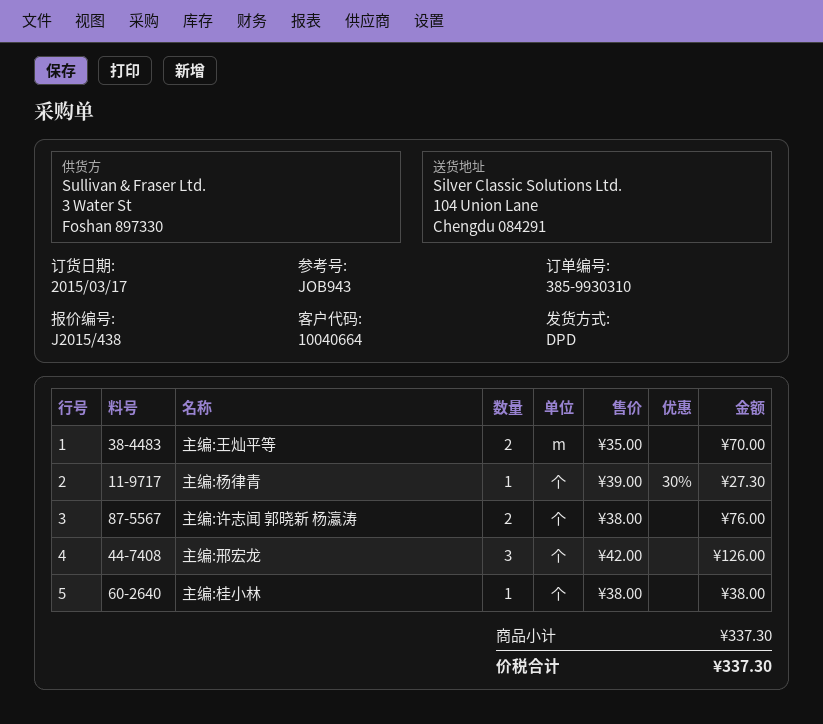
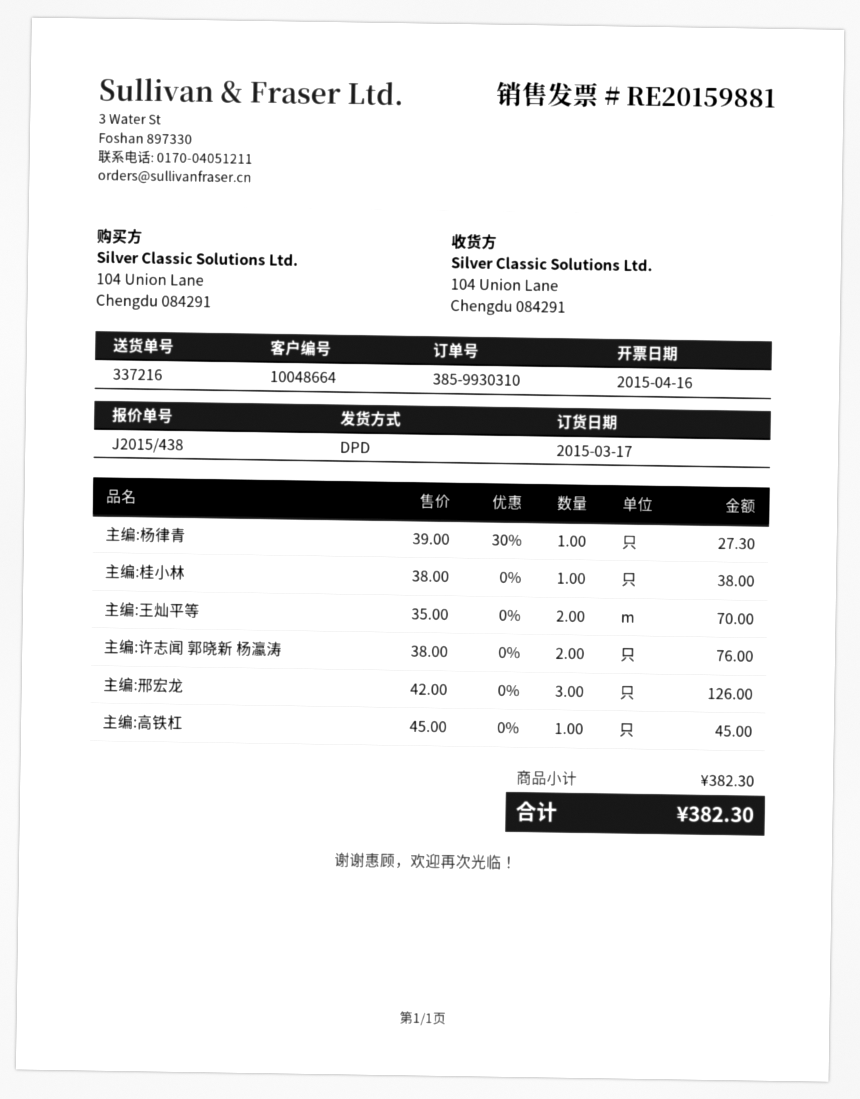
customer number: 10040664 -> 10048664
主编:高铁杠: none -> 1 x 45.00 = 45.00
subtotal: 337.30 -> 382.30
total: 337.30 -> 382.30

